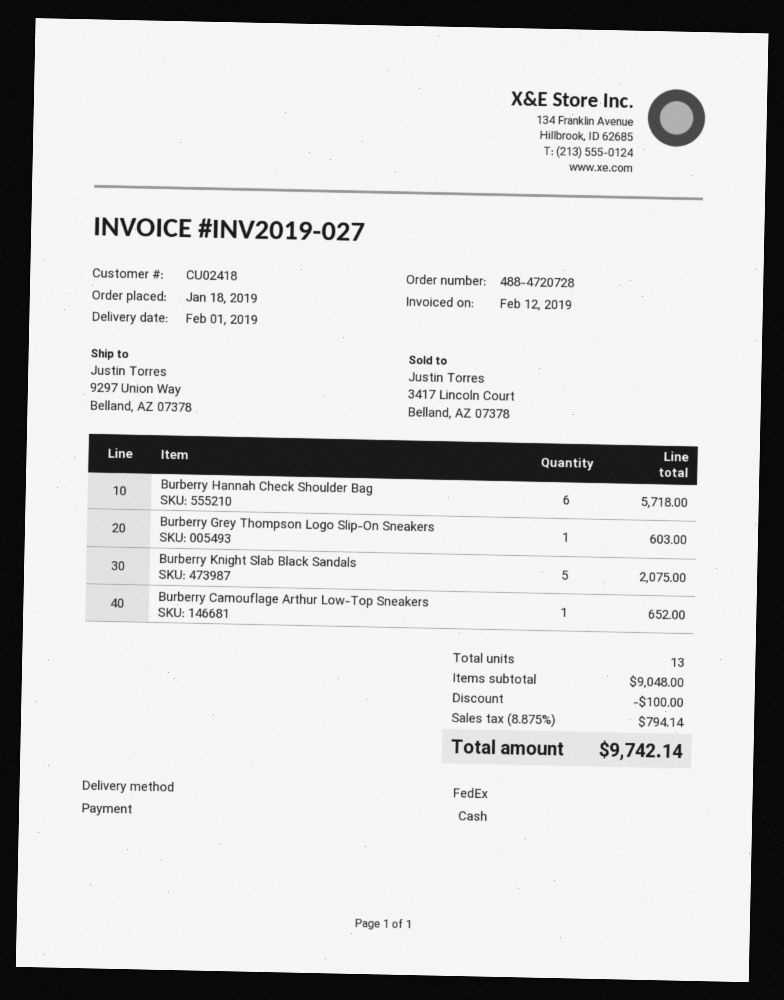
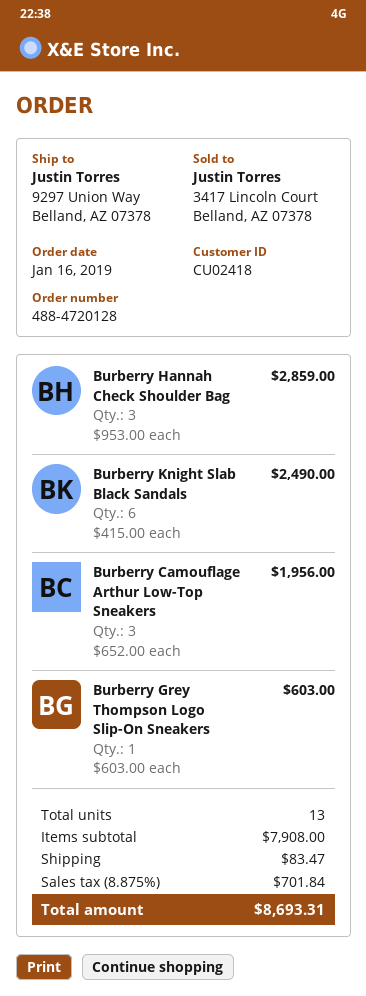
order number: 488-4720728 -> 488-4720128
order date: 2019-01-18 -> 2019-01-16
Burberry Hannah Check Shoulder Bag: 6 for 5718.00 -> 3 for 2859.00
Burberry Knight Slab Black Sandals: 5 for 2075.00 -> 6 for 2490.00
Burberry Camouflage Arthur Low-Top Sneakers: 1 for 652.00 -> 3 for 1956.00
subtotal: 9048.00 -> 7908.00
discount: 100.00 -> none
shipping: none -> 83.47
tax: 8.875% = 794.14 -> 8.875% = 701.84
total: 9742.14 -> 8693.31

